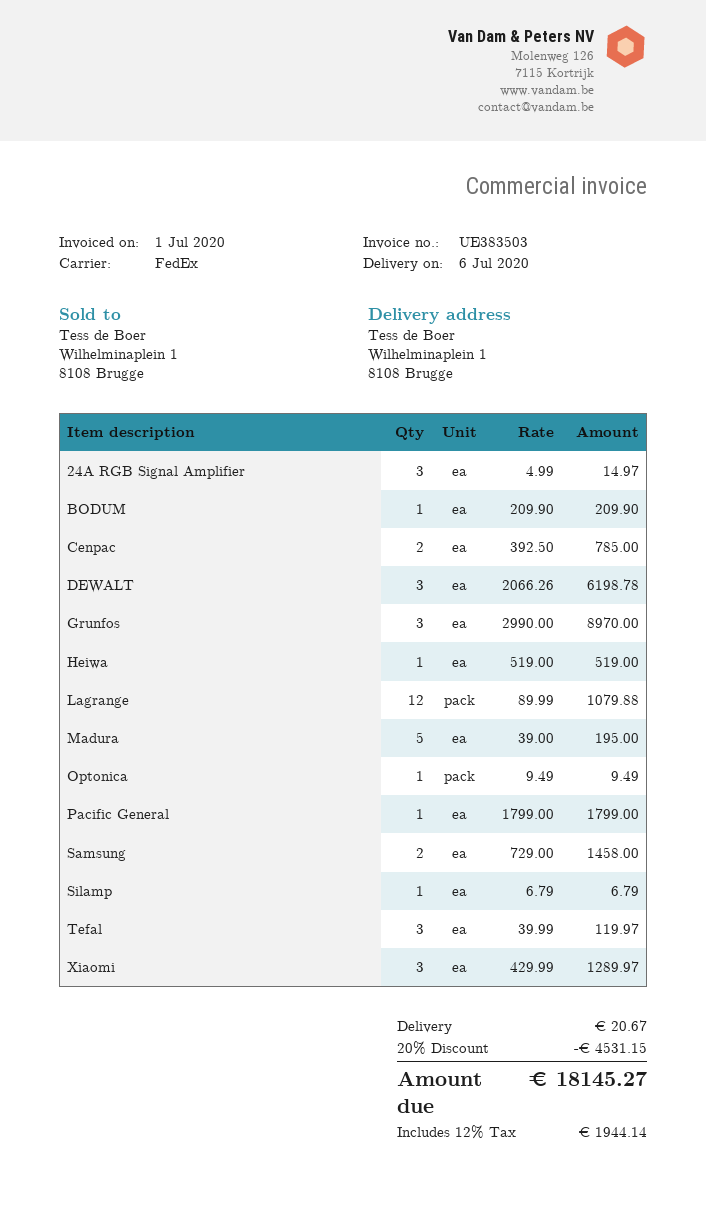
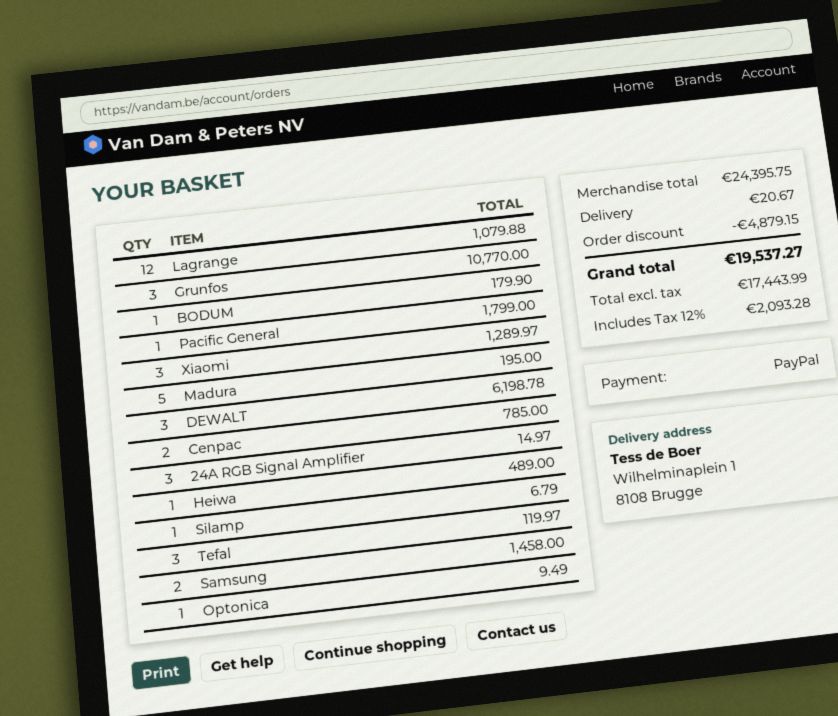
BODUM: 1 for 209.90 -> 1 for 179.90
Grunfos: 3 for 8970.00 -> 3 for 10770.00
Heiwa: 1 for 519.00 -> 1 for 489.00
discount: 4531.15 -> 4879.15
tax: 12% = 1944.14 -> 12% = 2093.28
total: 18145.27 -> 19537.27

